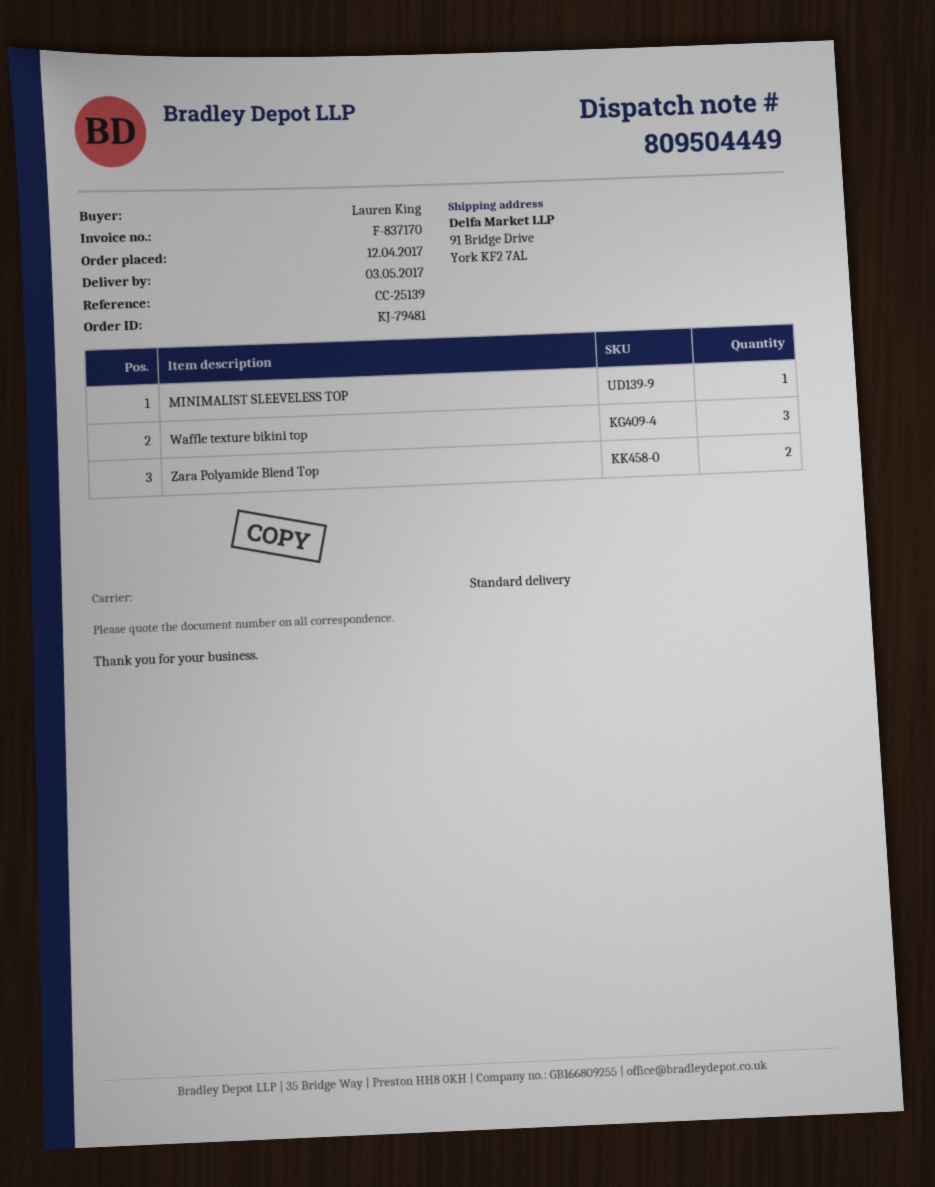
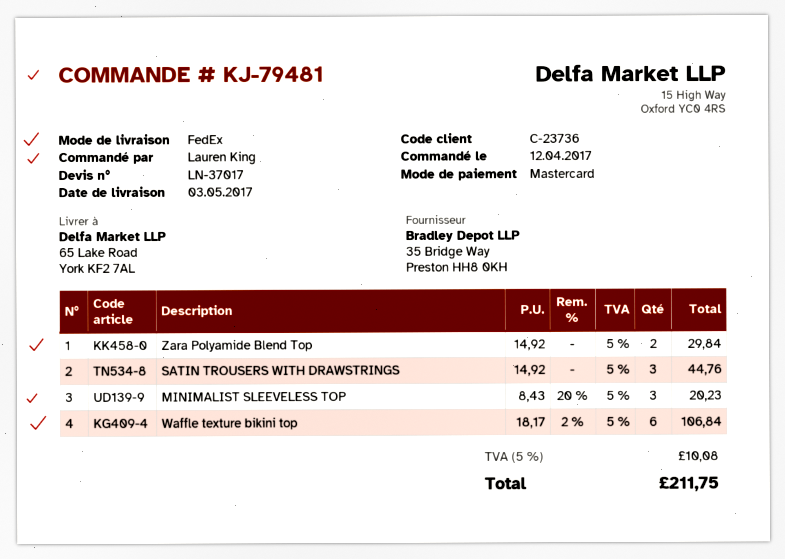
shipping method: standard -> FedEx
ship to: 91 Bridge Drive, York KF2 7AL -> 65 Lake Road, York KF2 7AL
MINIMALIST SLEEVELESS TOP: 1 -> 3
Waffle texture bikini top: 3 -> 6
SATIN TROUSERS WITH DRAWSTRINGS: none -> 3

